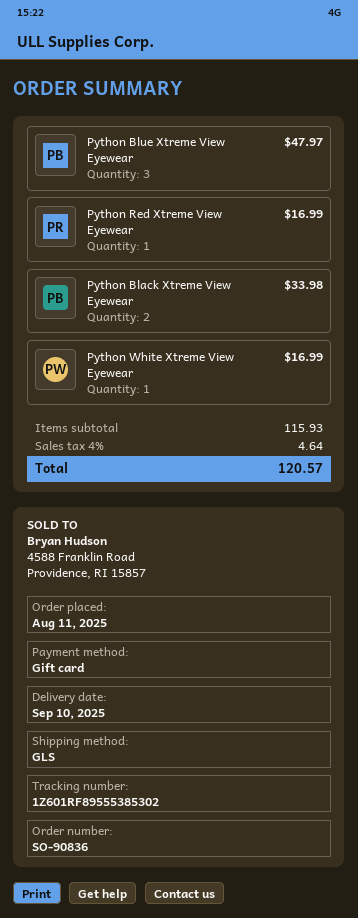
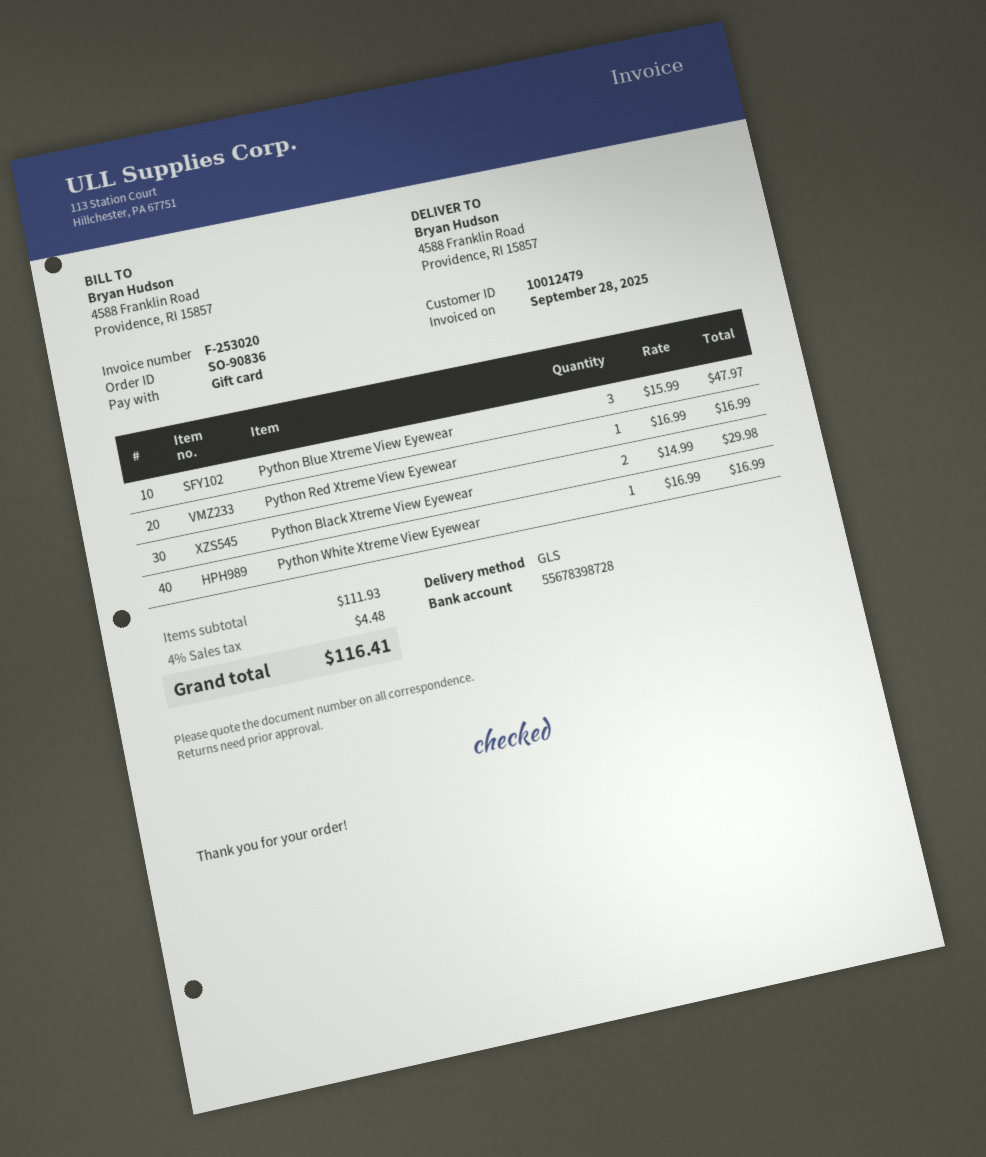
Python Black Xtreme View Eyewear: 2 for 33.98 -> 2 for 29.98
subtotal: 115.93 -> 111.93
tax: 4% = 4.64 -> 4% = 4.48
total: 120.57 -> 116.41

